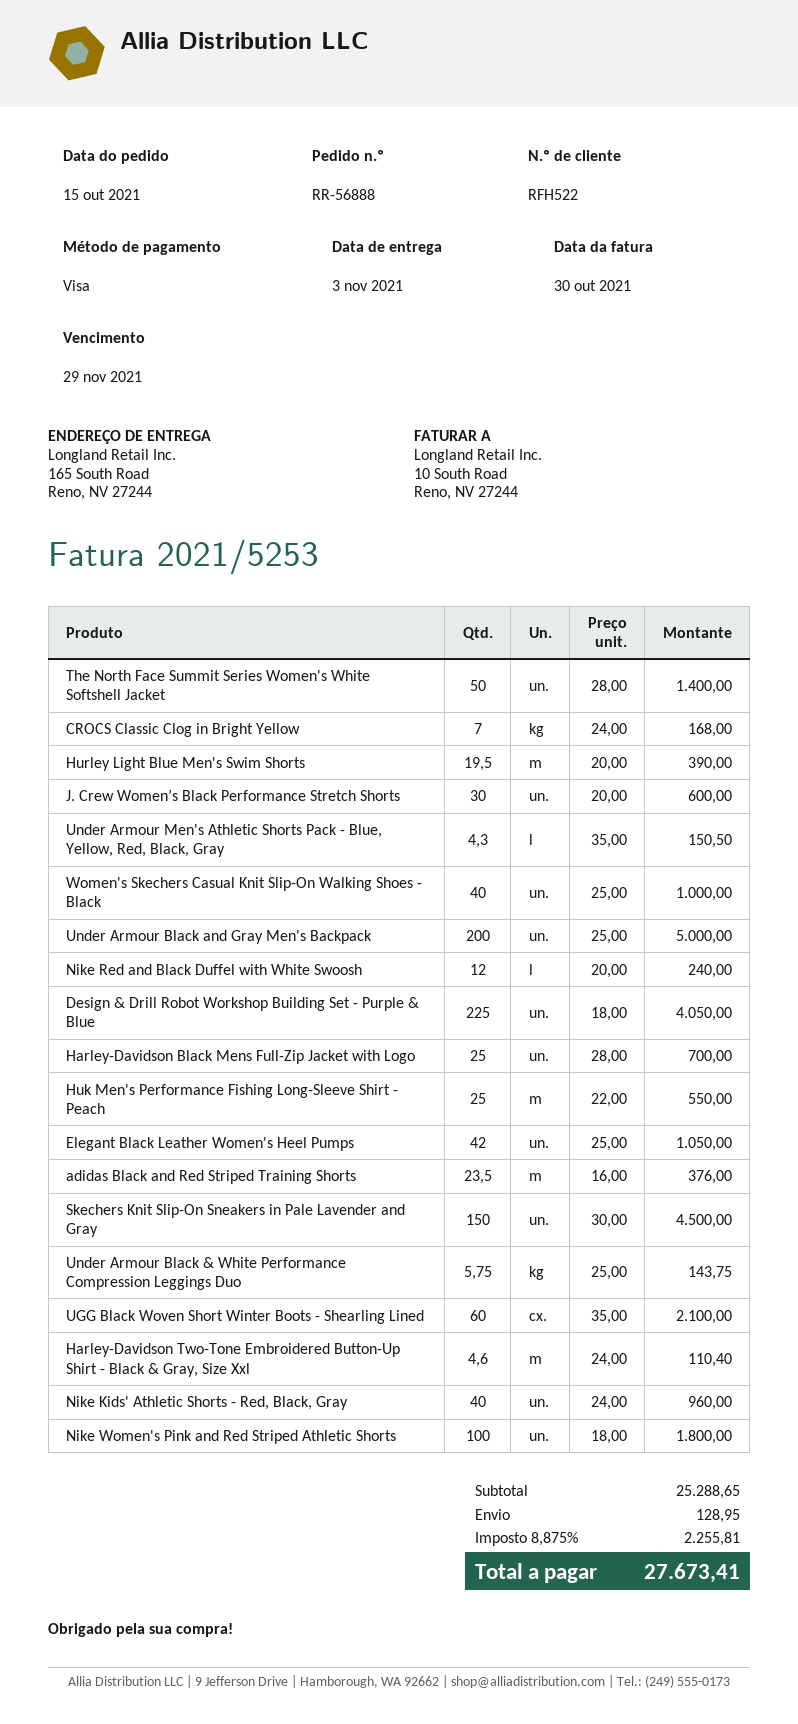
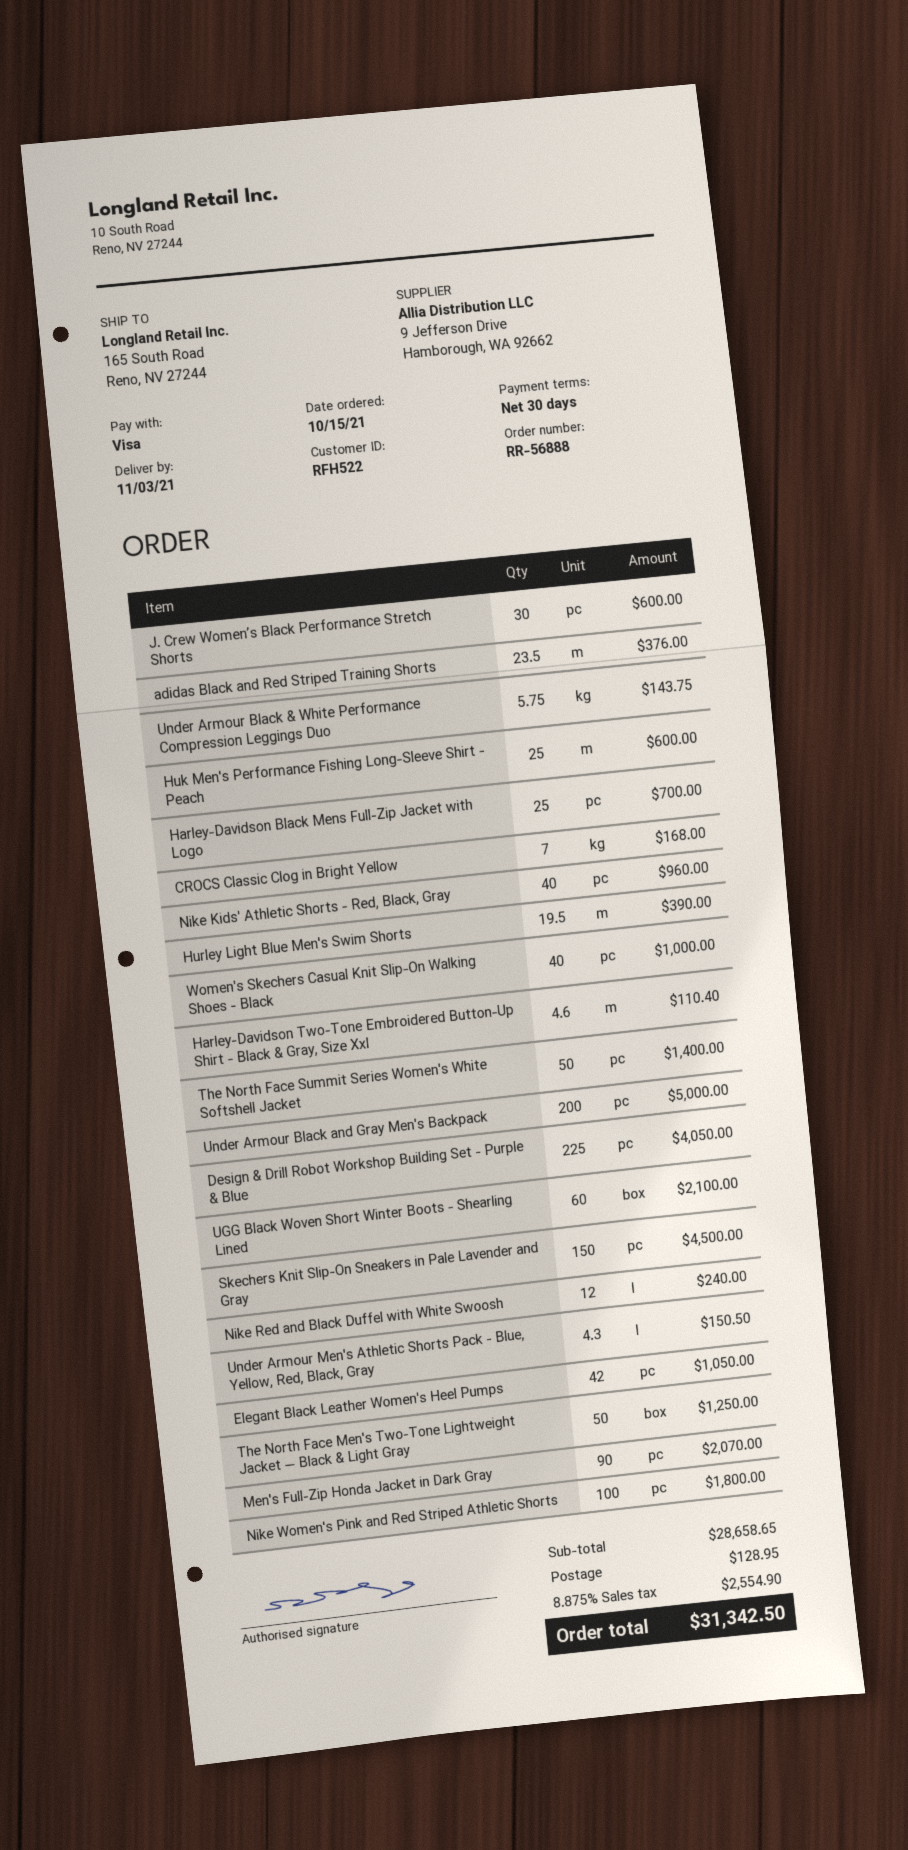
Huk Men's Performance Fishing Long-Sleeve Shirt - Peach: 25 for 550.00 -> 25 for 600.00
The North Face Men's Two-Tone Lightweight Jacket — Black & Light Gray: none -> 50 for 1250.00
Men's Full-Zip Honda Jacket in Dark Gray: none -> 90 for 2070.00
subtotal: 25288.65 -> 28658.65
tax: 8.875% = 2255.81 -> 8.875% = 2554.90
total: 27673.41 -> 31342.50

